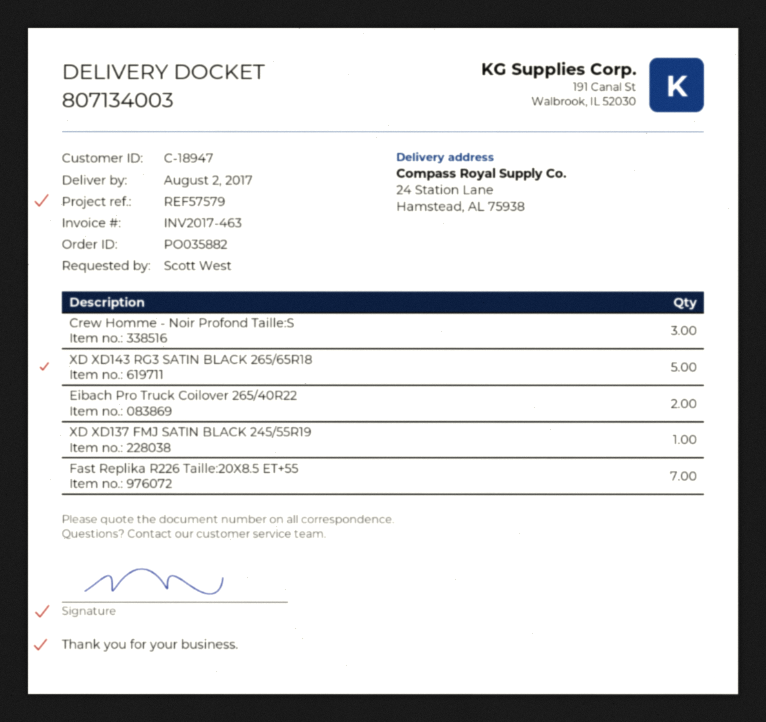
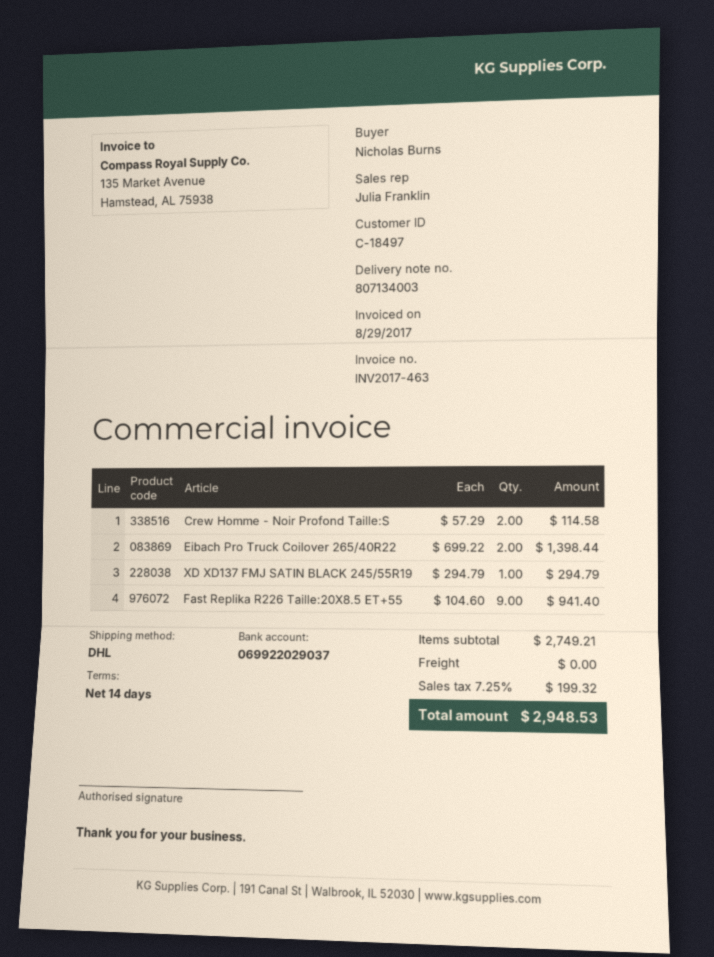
customer number: C-18947 -> C-18497
ordered by: Scott West -> Nicholas Burns
Crew Homme - Noir Profond Taille:S: 3 -> 2
XD XD143 RG3 SATIN BLACK 265/65R18: 5 -> none
Fast Replika R226 Taille:20X8.5 ET+55: 7 -> 9

